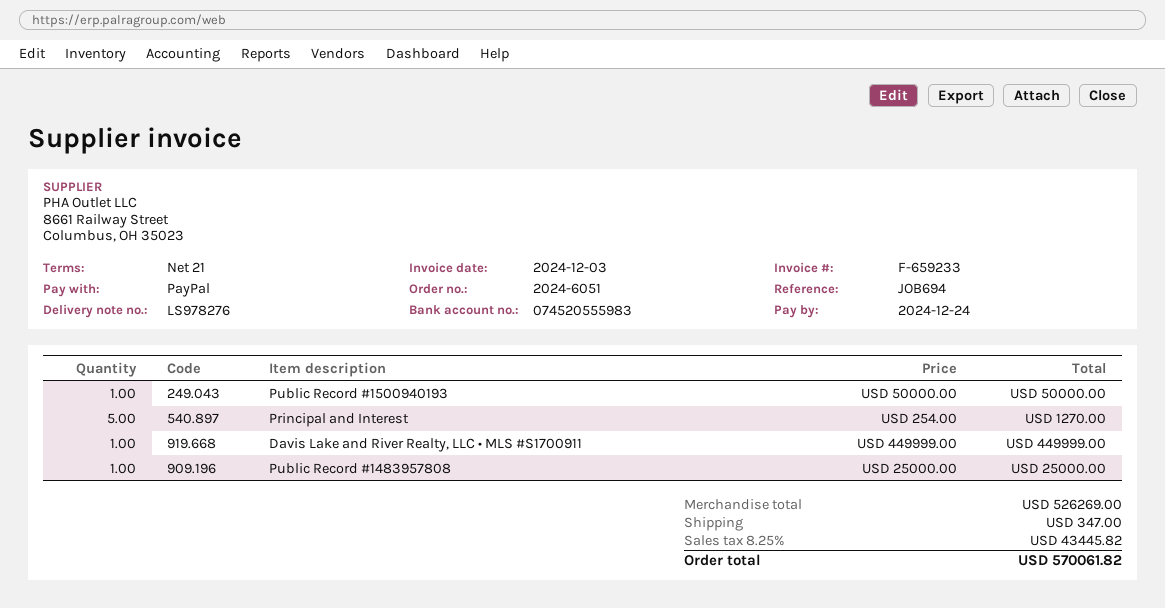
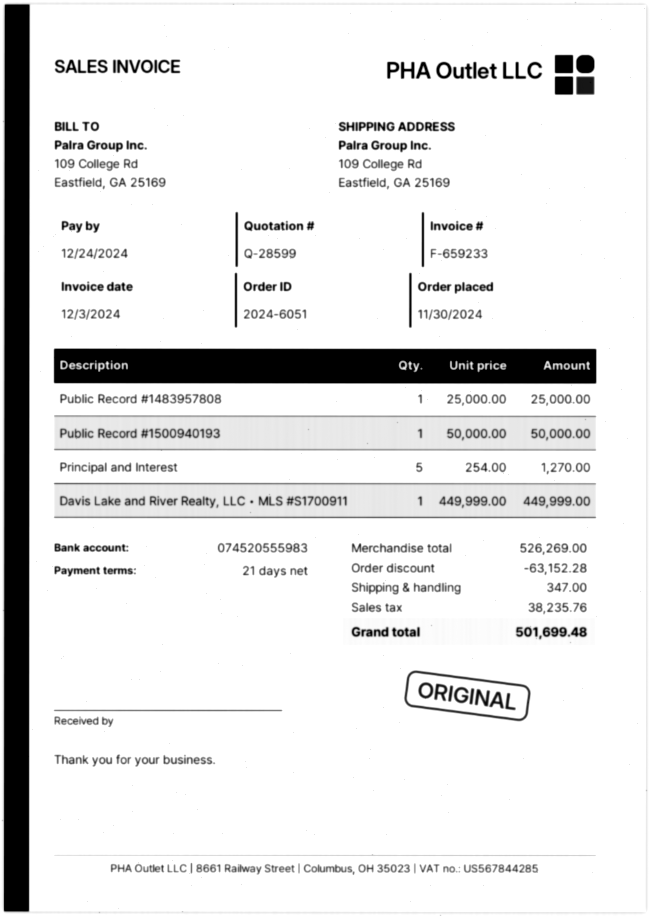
discount: none -> 63152.28
tax: 43445.82 -> 38235.76
total: 570061.82 -> 501699.48

